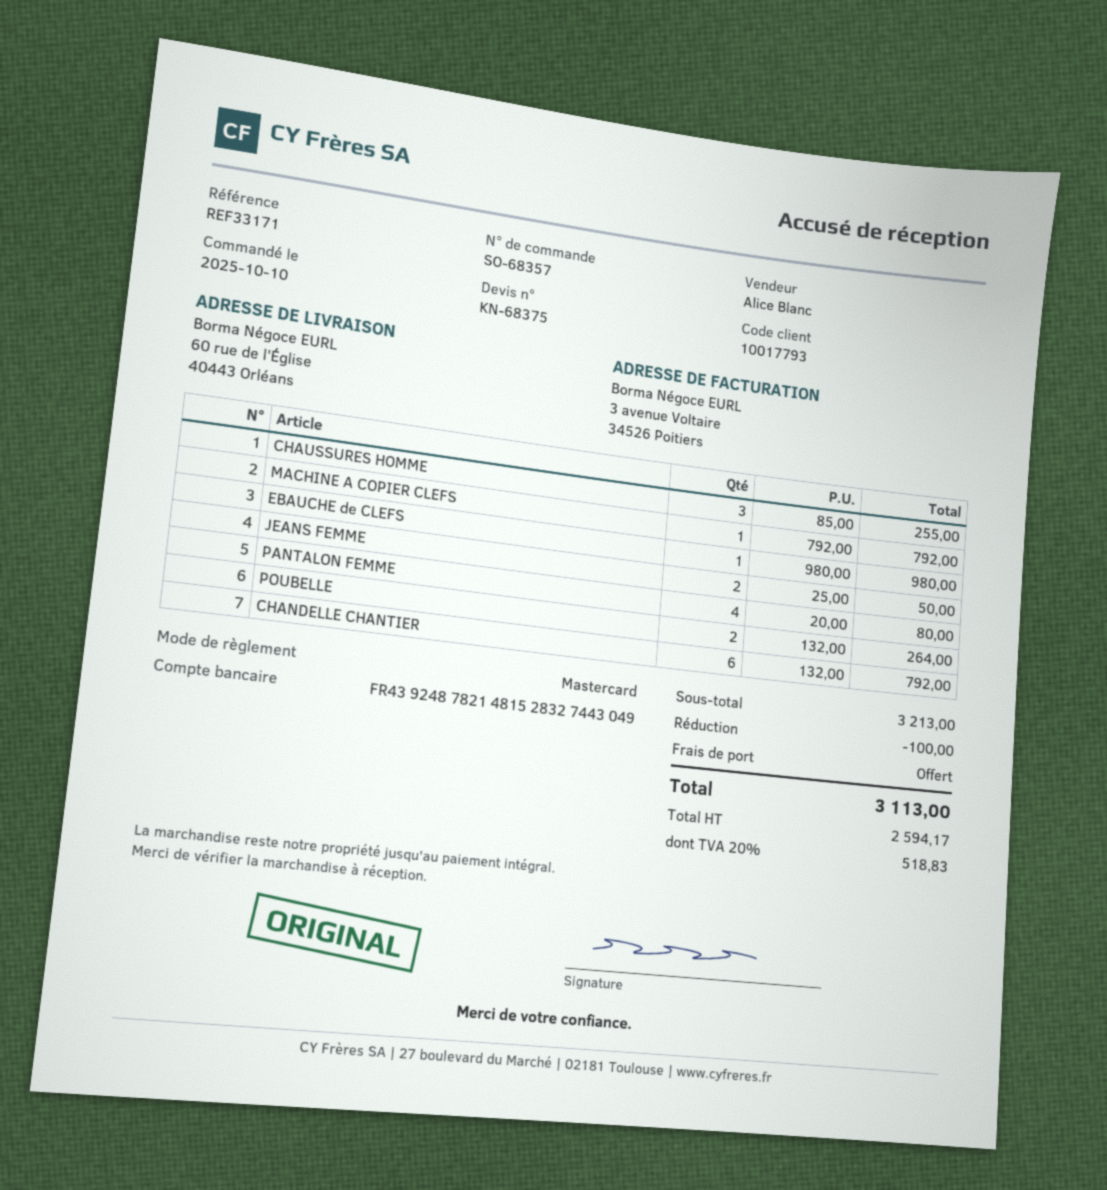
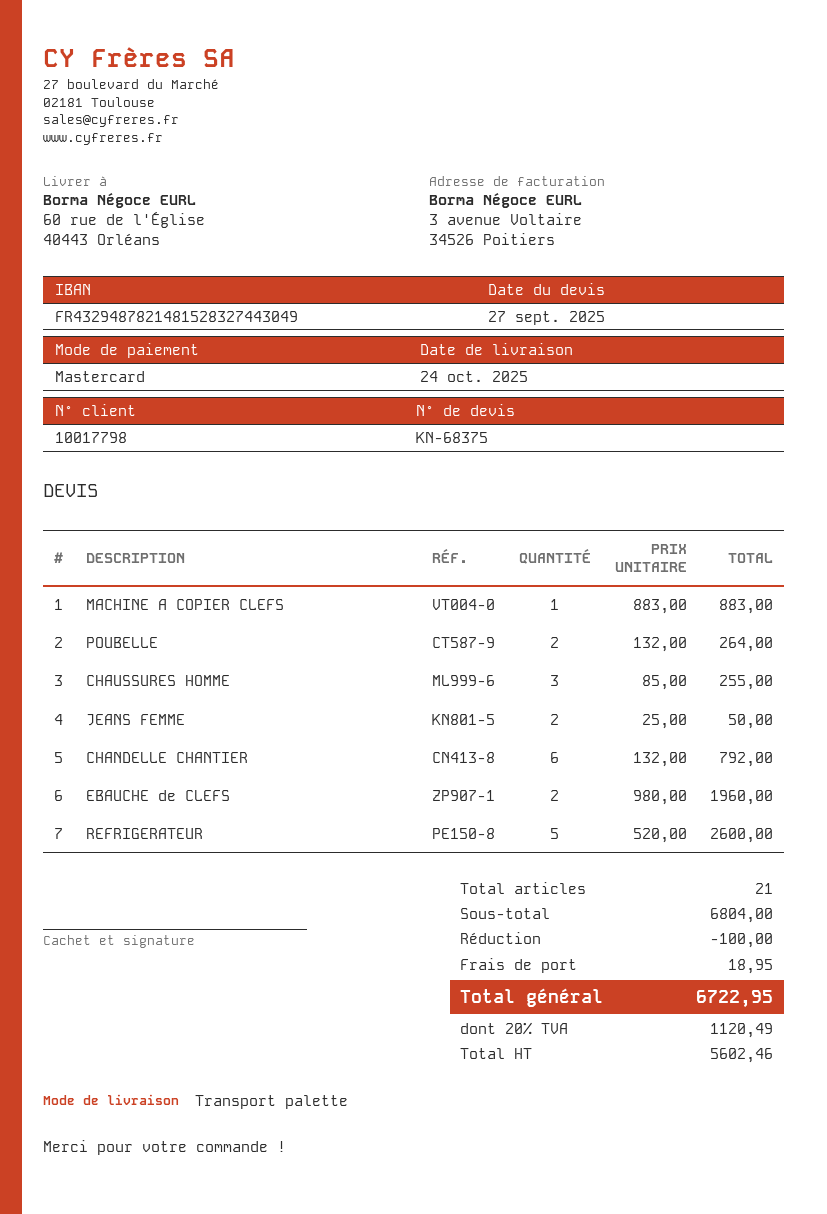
customer number: 10017793 -> 10017798
bank account: FR4392487821481528327443049 -> FR4329487821481528327443049
MACHINE A COPIER CLEFS: 1 x 792.00 = 792.00 -> 1 x 883.00 = 883.00
EBAUCHE de CLEFS: 1 x 980.00 = 980.00 -> 2 x 980.00 = 1960.00
PANTALON FEMME: 4 x 20.00 = 80.00 -> none
REFRIGERATEUR: none -> 5 x 520.00 = 2600.00
subtotal: 3213.00 -> 6804.00
shipping: 0.00 -> 18.95
net: 2594.17 -> 5602.46
tax: 20% = 518.83 -> 20% = 1120.49
total: 3113.00 -> 6722.95

